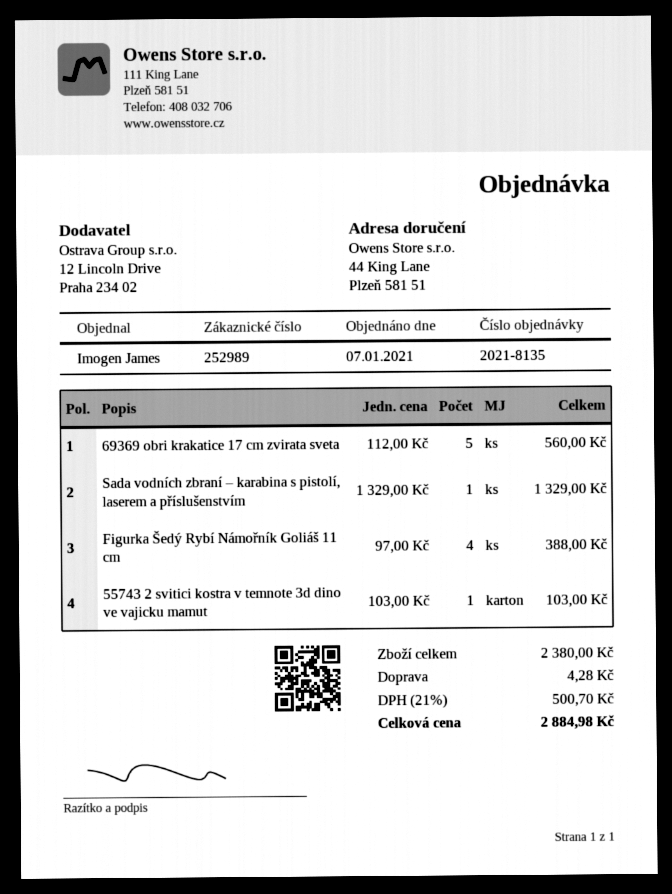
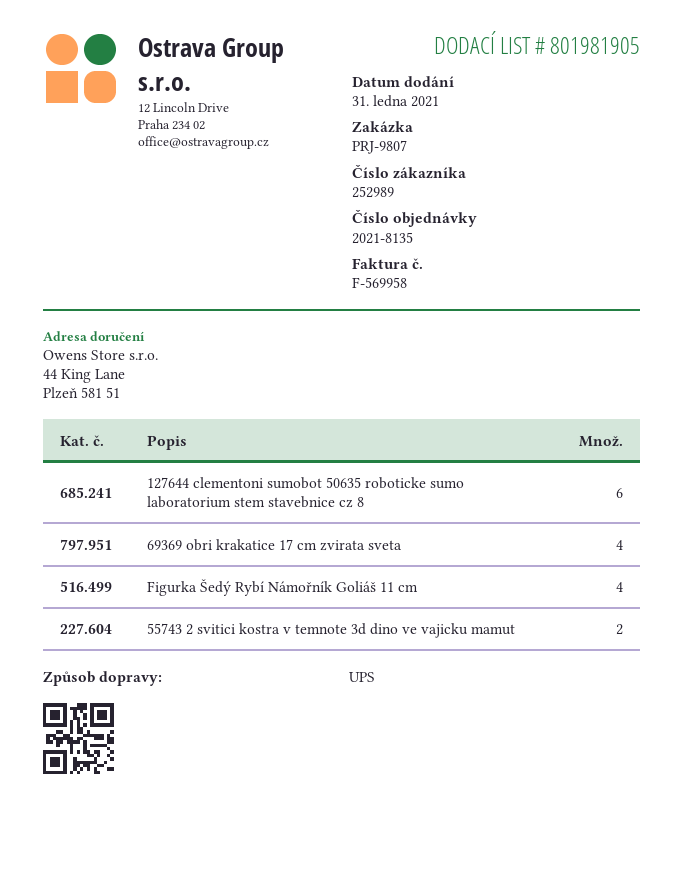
69369 obri krakatice 17 cm zvirata sveta: 5 -> 4
Sada vodních zbraní – karabina s pistolí, laserem a příslušenstvím: 1 -> none
55743 2 svitici kostra v temnote 3d dino ve vajicku mamut: 1 -> 2
127644 clementoni sumobot 50635 roboticke sumo laboratorium stem stavebnice cz 8: none -> 6

